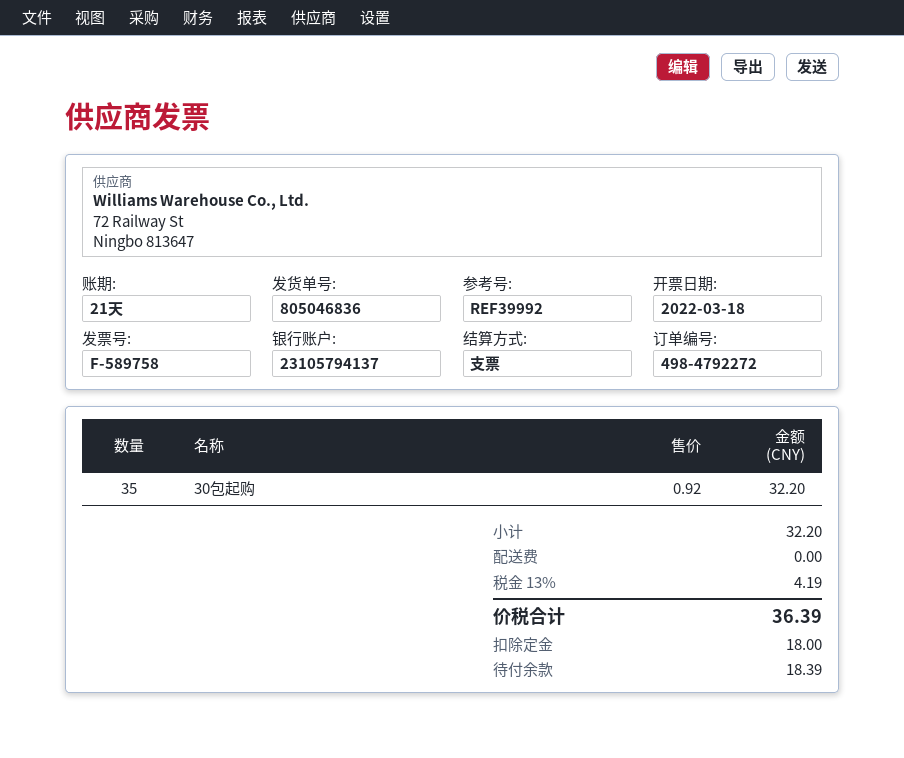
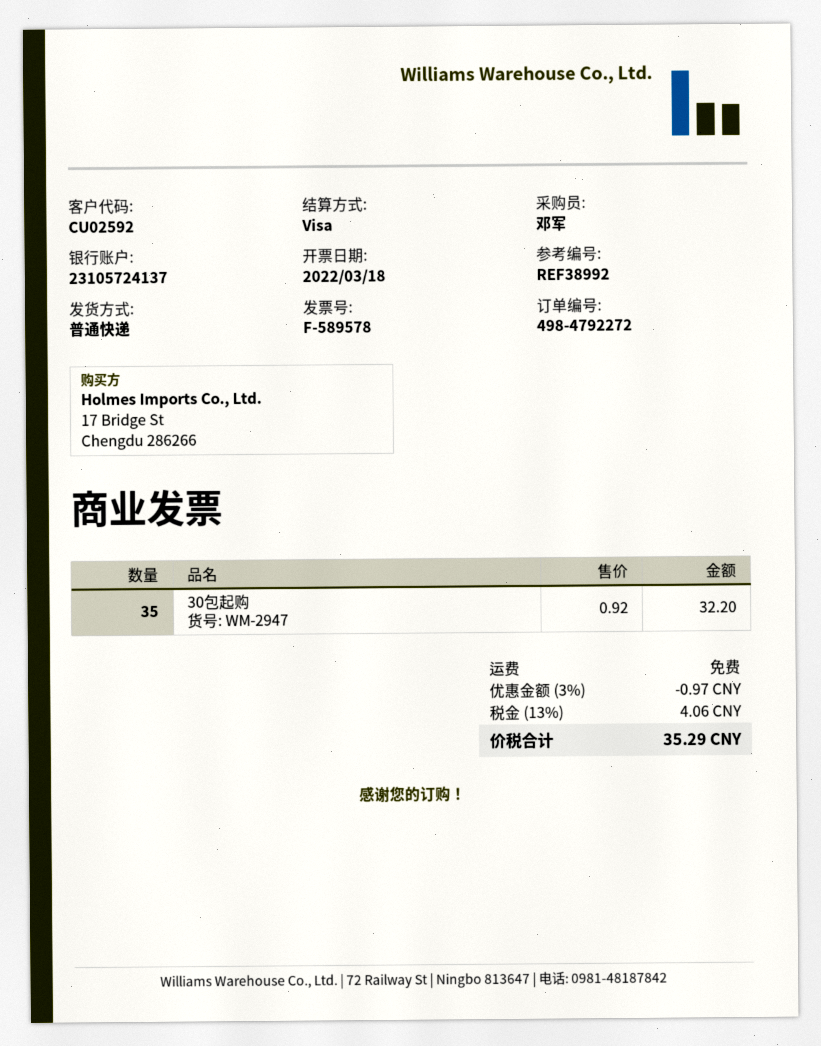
invoice number: F-589758 -> F-589578
reference: REF39992 -> REF38992
payment method: cheque -> Visa
bank account: 23105794137 -> 23105724137
discount: none -> 3% = 0.97
tax: 13% = 4.19 -> 13% = 4.06
total: 36.39 -> 35.29

